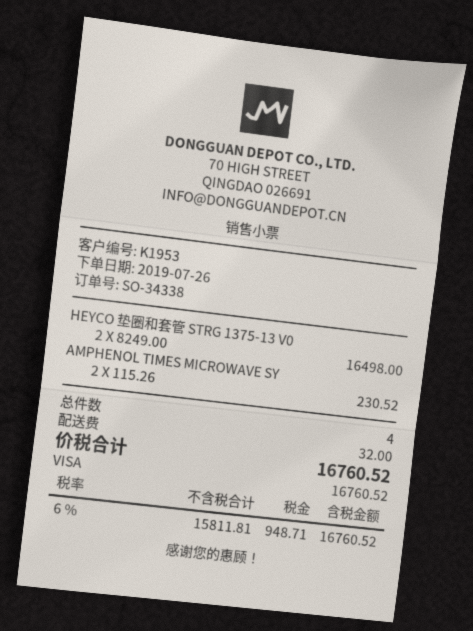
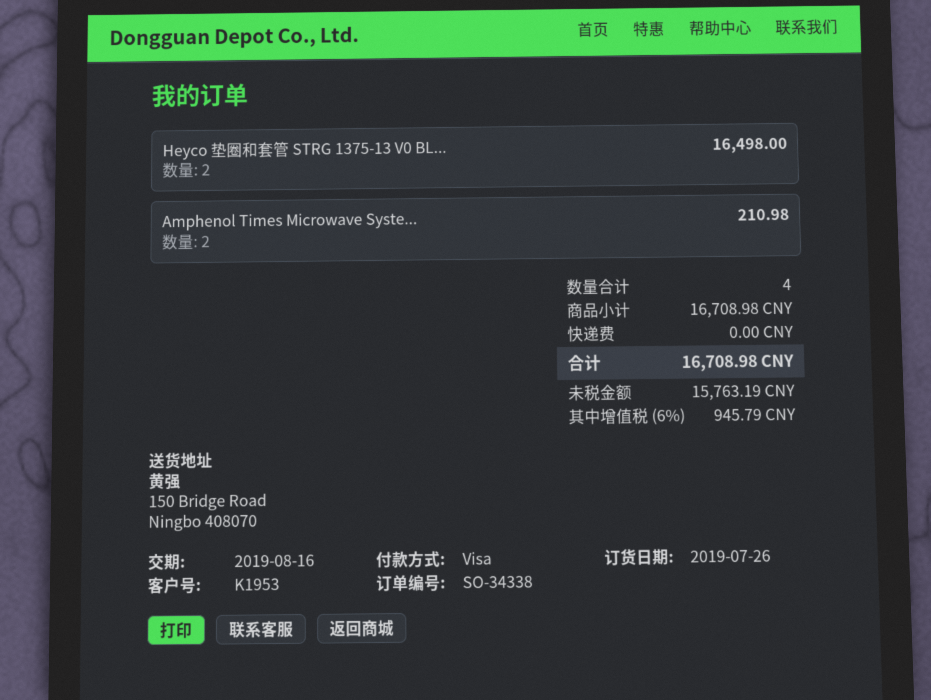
AMPHENOL TIMES MICROWAVE SY: 2 for 230.52 -> 2 for 210.98
shipping: 32.00 -> 0.00
net: 15811.81 -> 15763.19
tax: 6% = 948.71 -> 6% = 945.79
total: 16760.52 -> 16708.98

